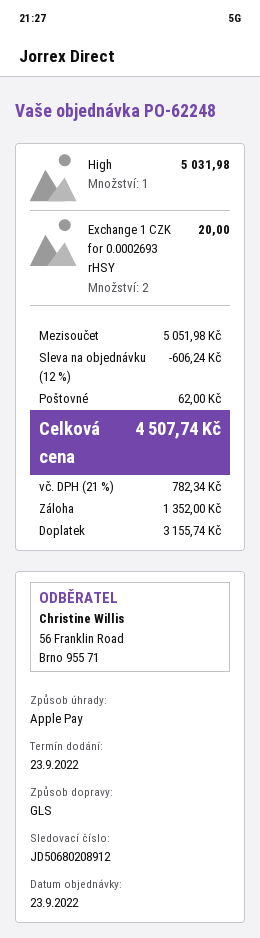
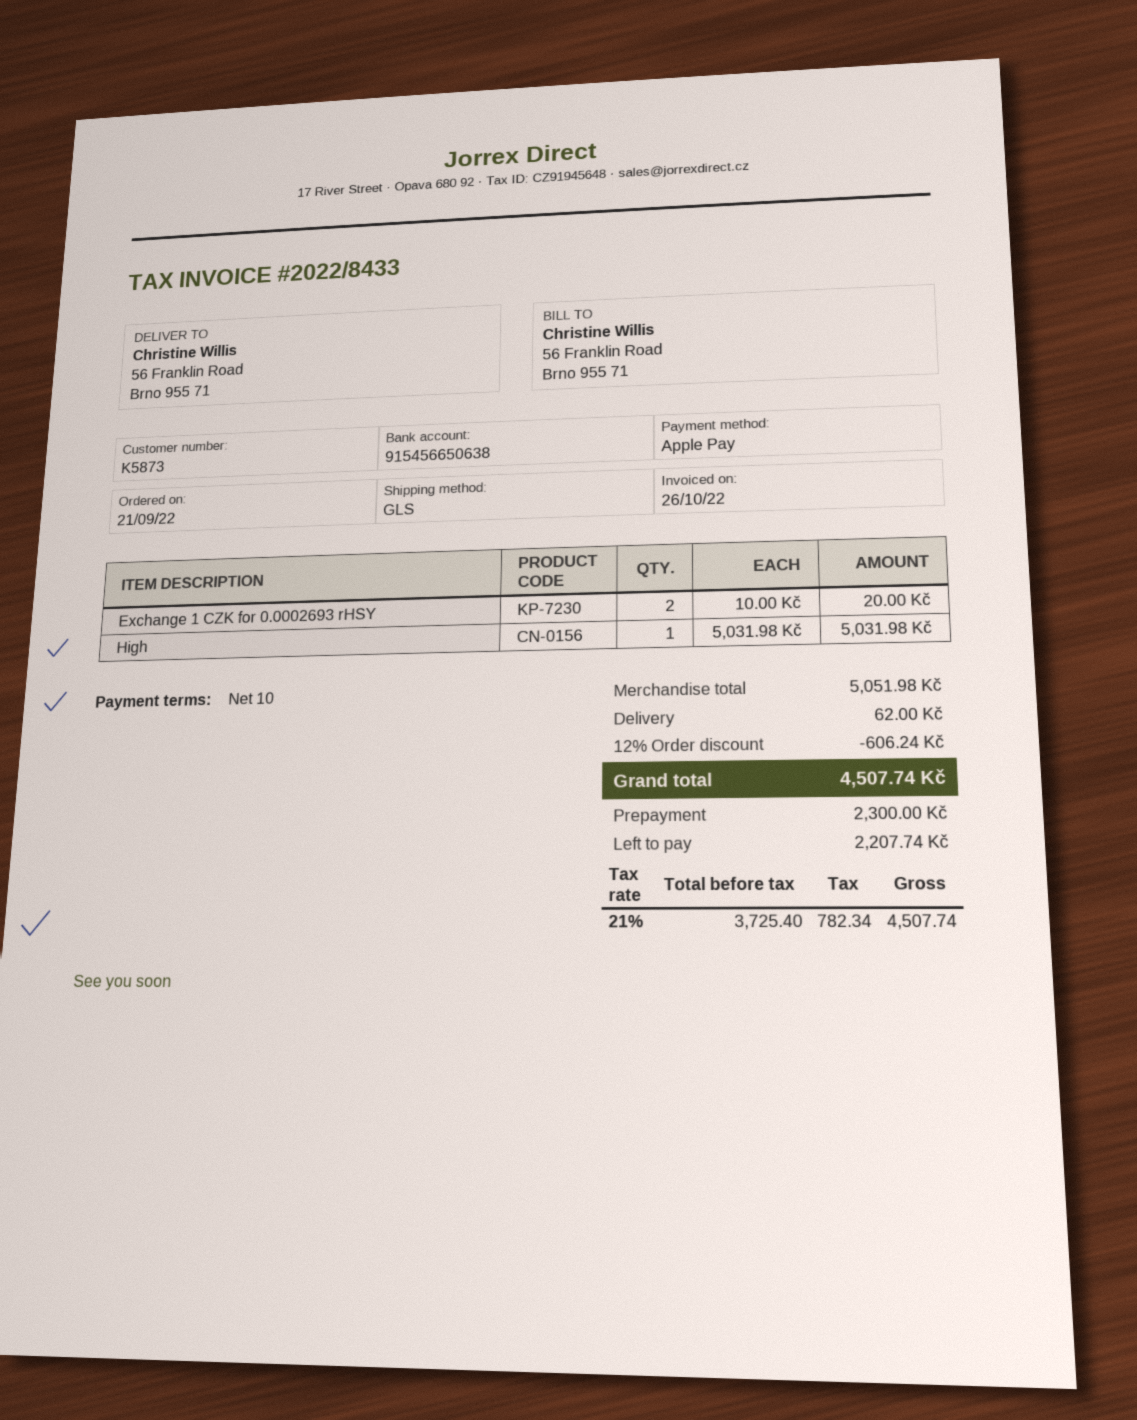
order date: 2022-09-23 -> 2022-09-21
deposit: 1352.00 -> 2300.00
balance: 3155.74 -> 2207.74

